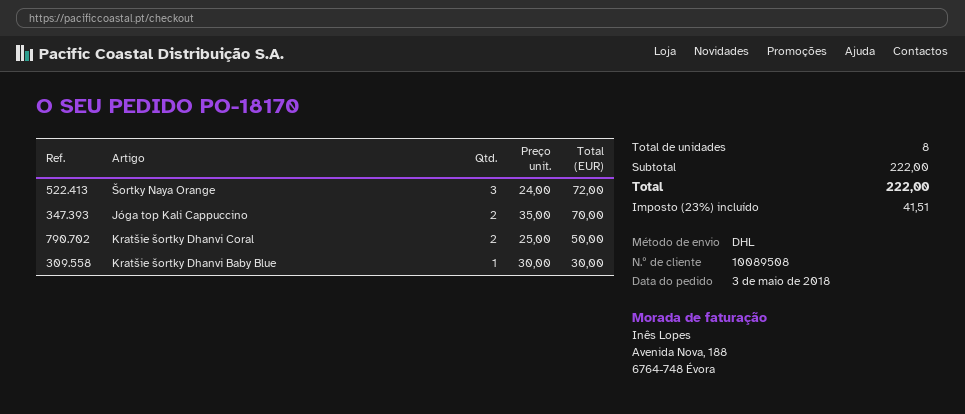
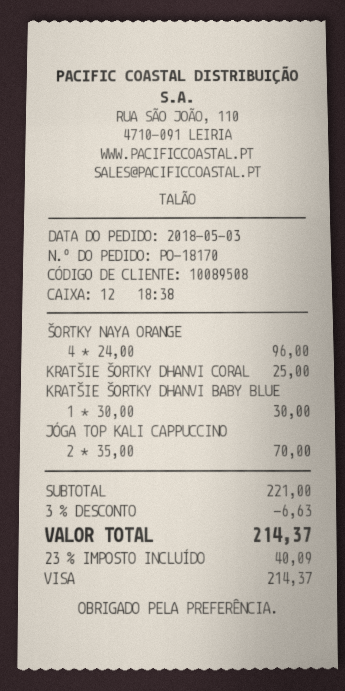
Šortky Naya Orange: 3 x 24.00 = 72.00 -> 4 x 24.00 = 96.00
Kratšie šortky Dhanvi Coral: 2 x 25.00 = 50.00 -> 1 x 25.00 = 25.00
subtotal: 222.00 -> 221.00
discount: none -> 3% = 6.63
tax: 23% = 41.51 -> 23% = 40.09
total: 222.00 -> 214.37

